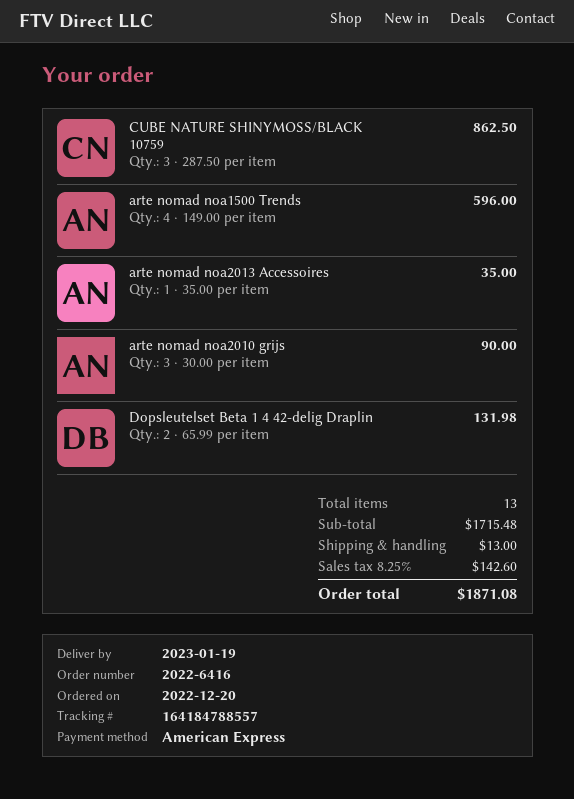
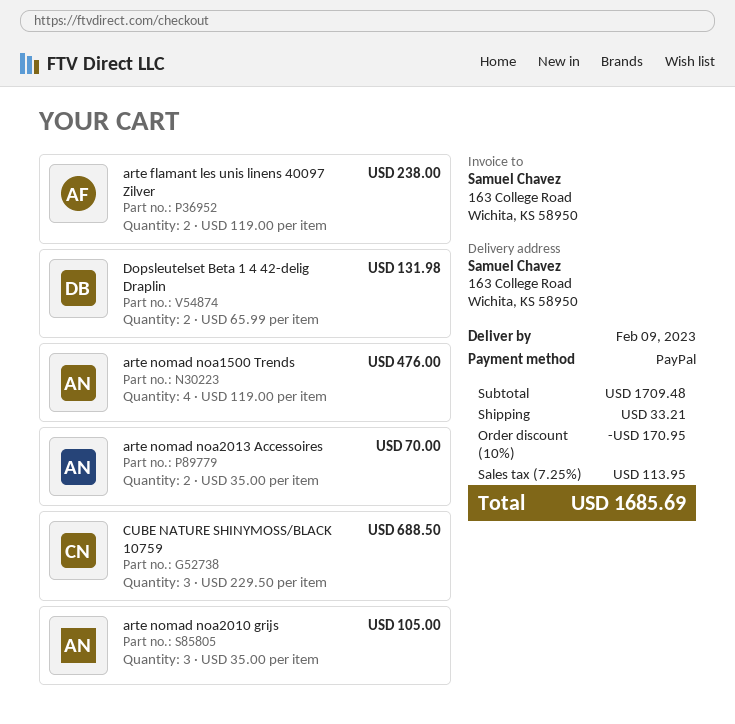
delivery date: 2023-01-19 -> 2023-02-09
payment method: American Express -> PayPal
CUBE NATURE SHINYMOSS/BLACK 10759: 3 x 287.50 = 862.50 -> 3 x 229.50 = 688.50
arte nomad noa1500 Trends: 4 x 149.00 = 596.00 -> 4 x 119.00 = 476.00
arte nomad noa2013 Accessoires: 1 x 35.00 = 35.00 -> 2 x 35.00 = 70.00
arte nomad noa2010 grijs: 3 x 30.00 = 90.00 -> 3 x 35.00 = 105.00
arte flamant les unis linens 40097 Zilver: none -> 2 x 119.00 = 238.00
subtotal: 1715.48 -> 1709.48
discount: none -> 10% = 170.95
shipping: 13.00 -> 33.21
tax: 8.25% = 142.60 -> 7.25% = 113.95
total: 1871.08 -> 1685.69

